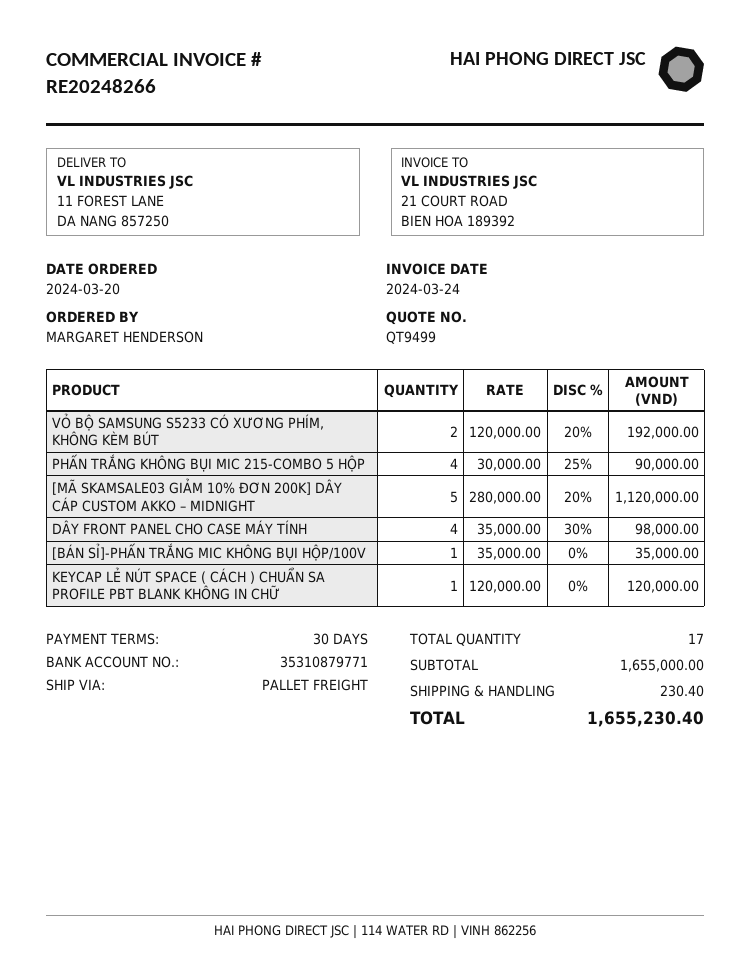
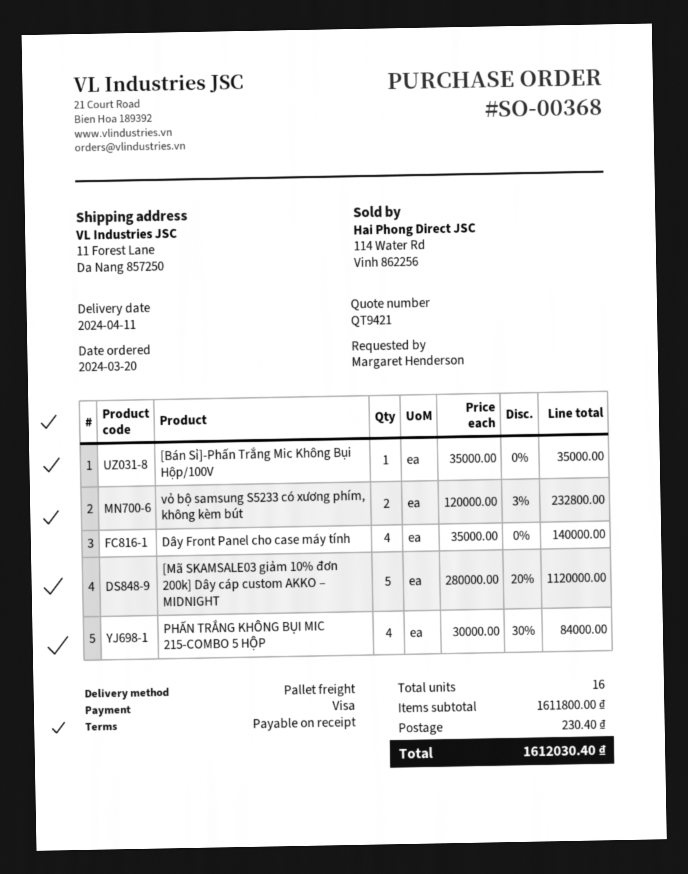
quote number: QT9499 -> QT9421
payment terms: 30 days -> on receipt
VỎ BỘ SAMSUNG S5233 CÓ XƯƠNG PHÍM, KHÔNG KÈM BÚT: 2 x 120000.00 - 20% = 192000.00 -> 2 x 120000.00 - 3% = 232800.00
PHẤN TRẮNG KHÔNG BỤI MIC 215-COMBO 5 HỘP: 4 x 30000.00 - 25% = 90000.00 -> 4 x 30000.00 - 30% = 84000.00
DÂY FRONT PANEL CHO CASE MÁY TÍNH: 4 x 35000.00 - 30% = 98000.00 -> 4 x 35000.00 = 140000.00
KEYCAP LẺ NÚT SPACE ( CÁCH ) CHUẨN SA PROFILE PBT BLANK KHÔNG IN CHỮ: 1 x 120000.00 = 120000.00 -> none
total quantity: 17 -> 16
subtotal: 1655000.00 -> 1611800.00
total: 1655230.40 -> 1612030.40

